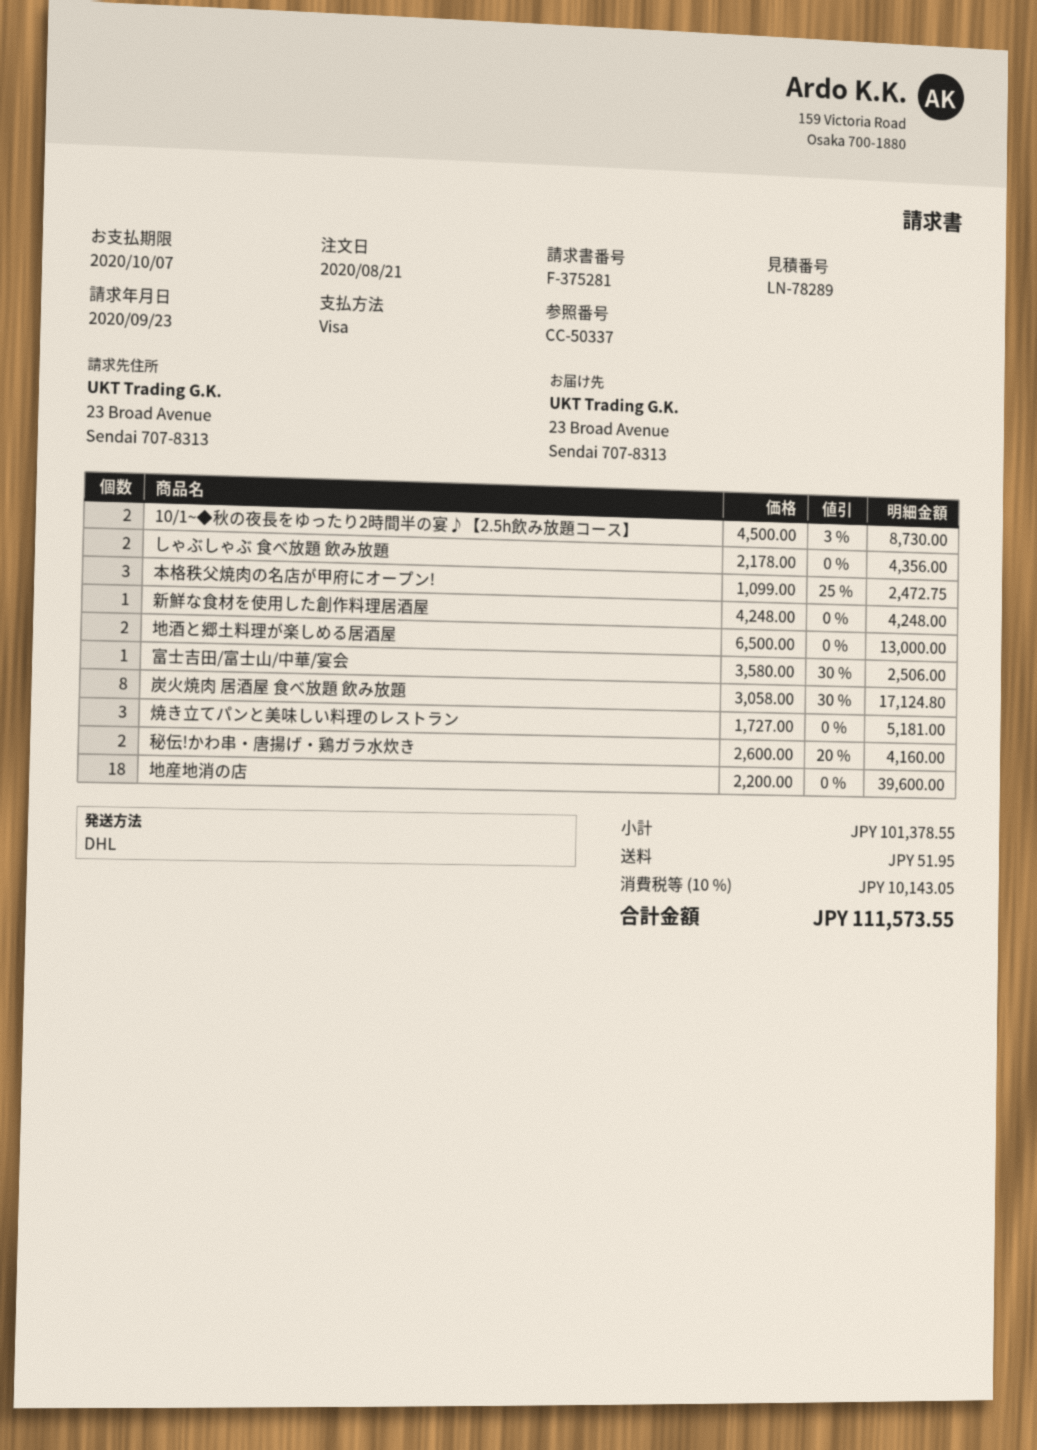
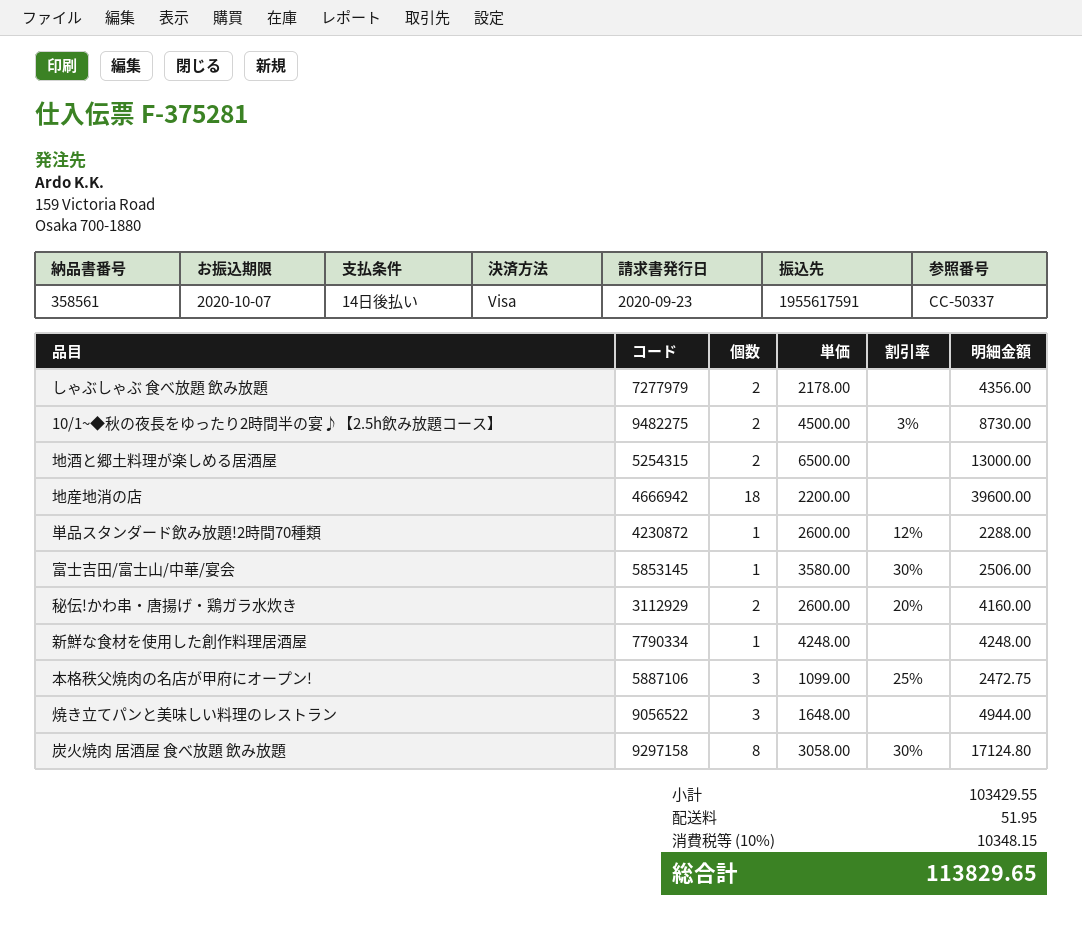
焼き立てパンと美味しい料理のレストラン: 3 x 1727.00 = 5181.00 -> 3 x 1648.00 = 4944.00
単品スタンダード飲み放題!2時間70種類: none -> 1 x 2600.00 - 12% = 2288.00
subtotal: 101378.55 -> 103429.55
tax: 10% = 10143.05 -> 10% = 10348.15
total: 111573.55 -> 113829.65

